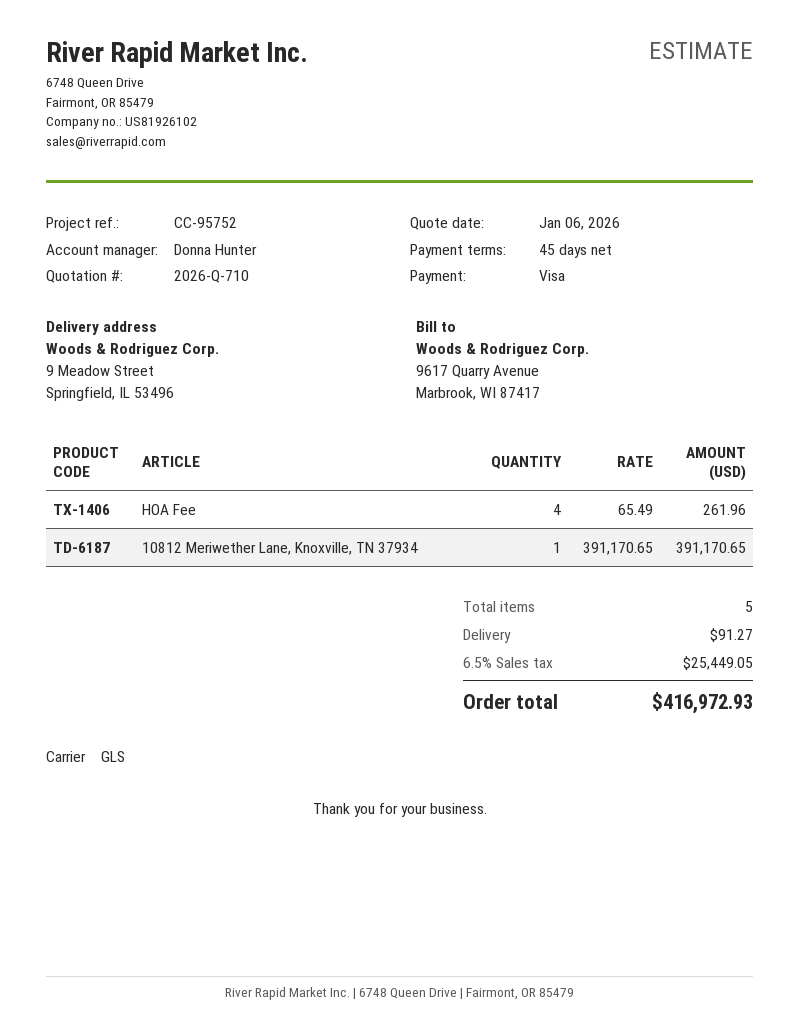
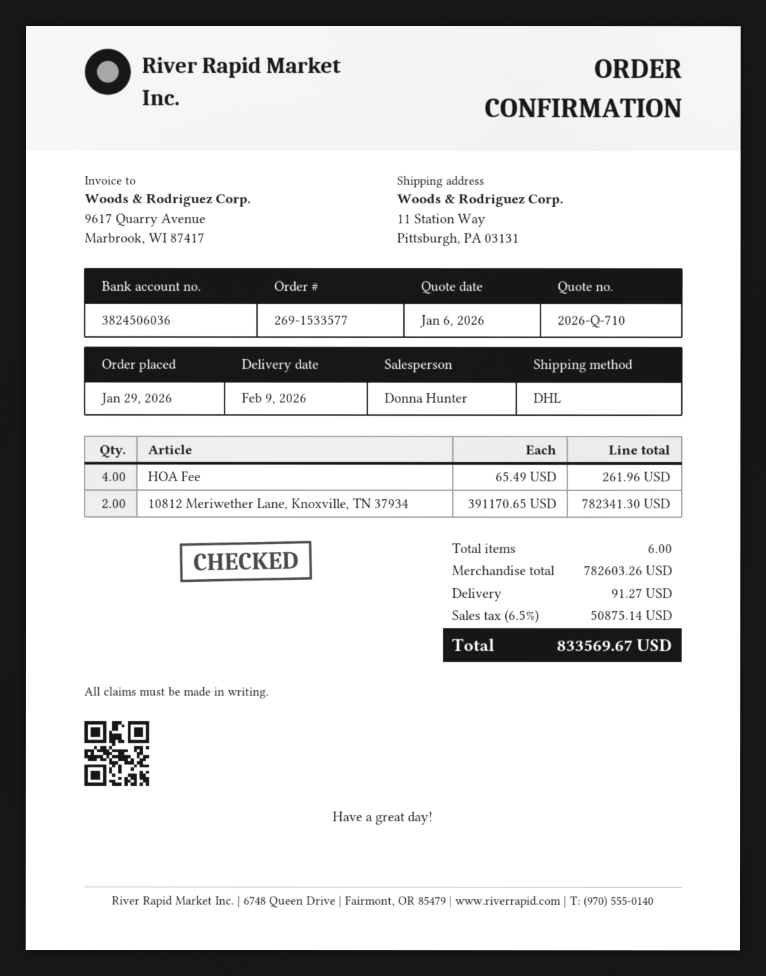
shipping method: GLS -> DHL
ship to: 9 Meadow Street, Springfield, IL 53496 -> 11 Station Way, Pittsburgh, PA 03131
10812 Meriwether Lane, Knoxville, TN 37934: 1 x 391170.65 = 391170.65 -> 2 x 391170.65 = 782341.30
total quantity: 5 -> 6
tax: 6.5% = 25449.05 -> 6.5% = 50875.14
total: 416972.93 -> 833569.67

